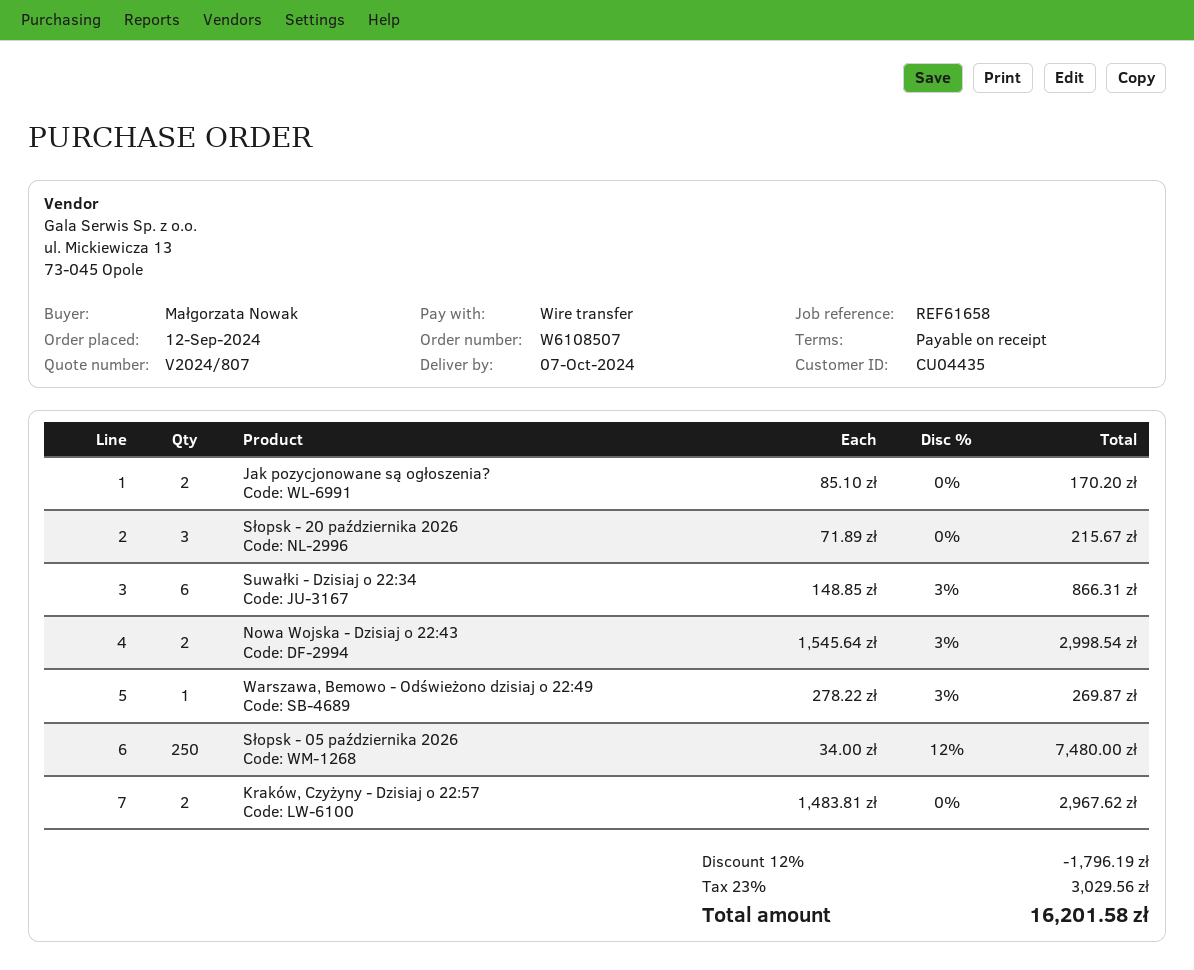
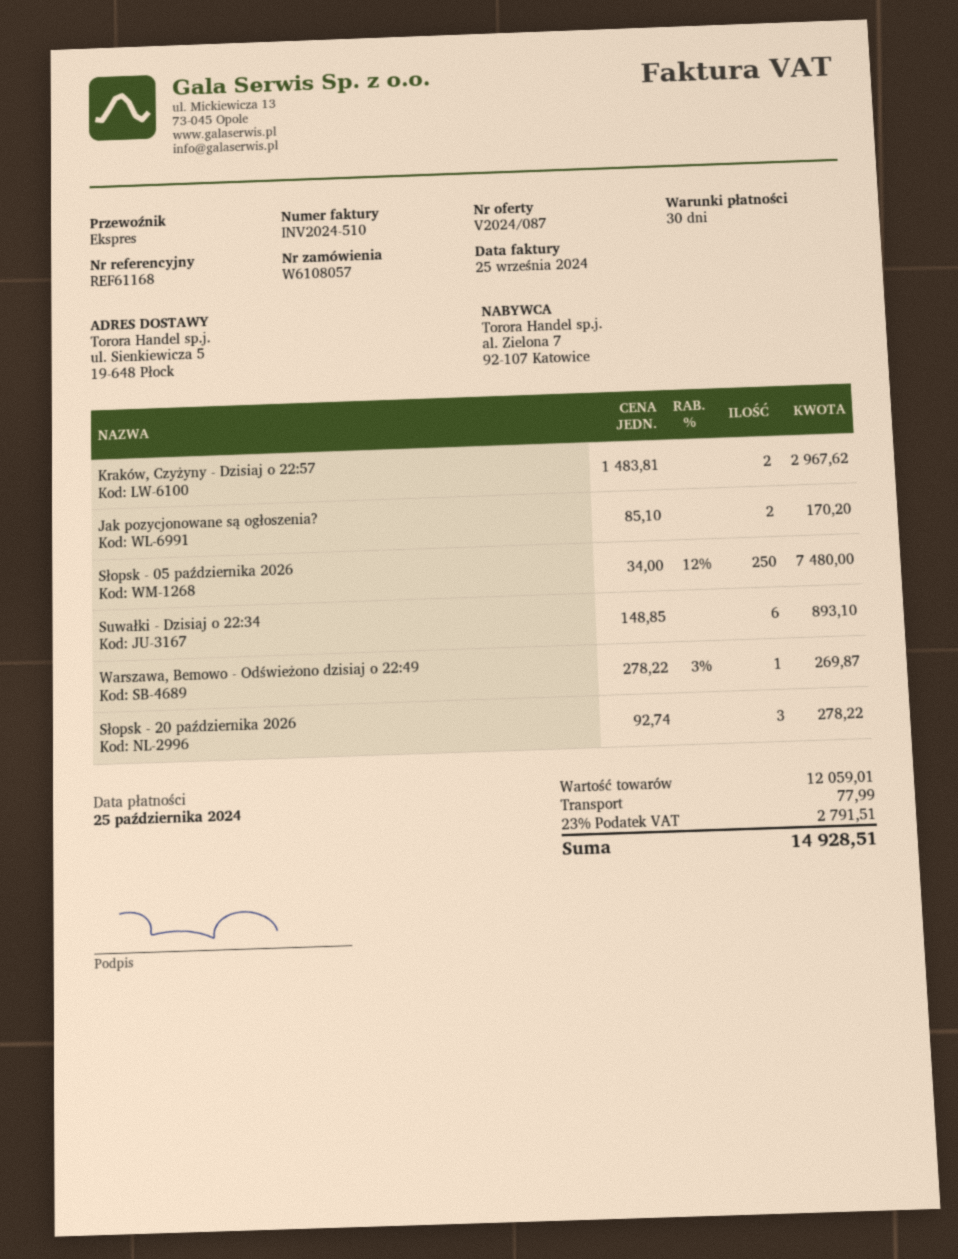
quote number: V2024/807 -> V2024/087
order number: W6108507 -> W6108057
payment terms: on receipt -> 30 days
reference: REF61658 -> REF61168
Słopsk - 20 października 2026: 3 x 71.89 = 215.67 -> 3 x 92.74 = 278.22
Suwałki - Dzisiaj o 22:34: 6 x 148.85 - 3% = 866.31 -> 6 x 148.85 = 893.10
Nowa Wojska - Dzisiaj o 22:43: 2 x 1545.64 - 3% = 2998.54 -> none
discount: 12% = 1796.19 -> none
shipping: none -> 77.99
tax: 23% = 3029.56 -> 23% = 2791.51
total: 16201.58 -> 14928.51

